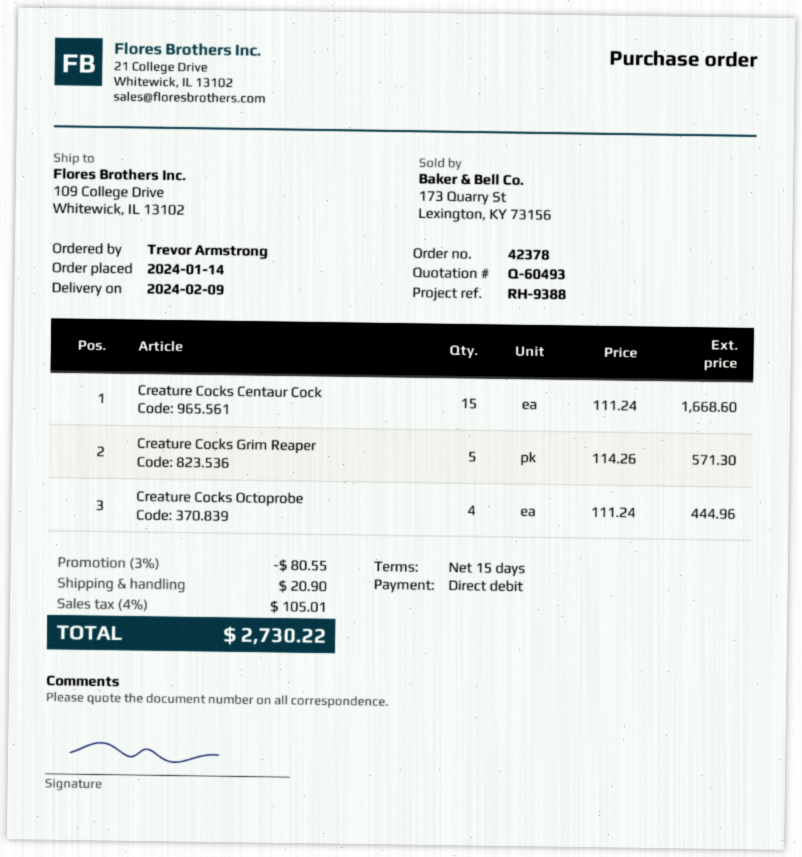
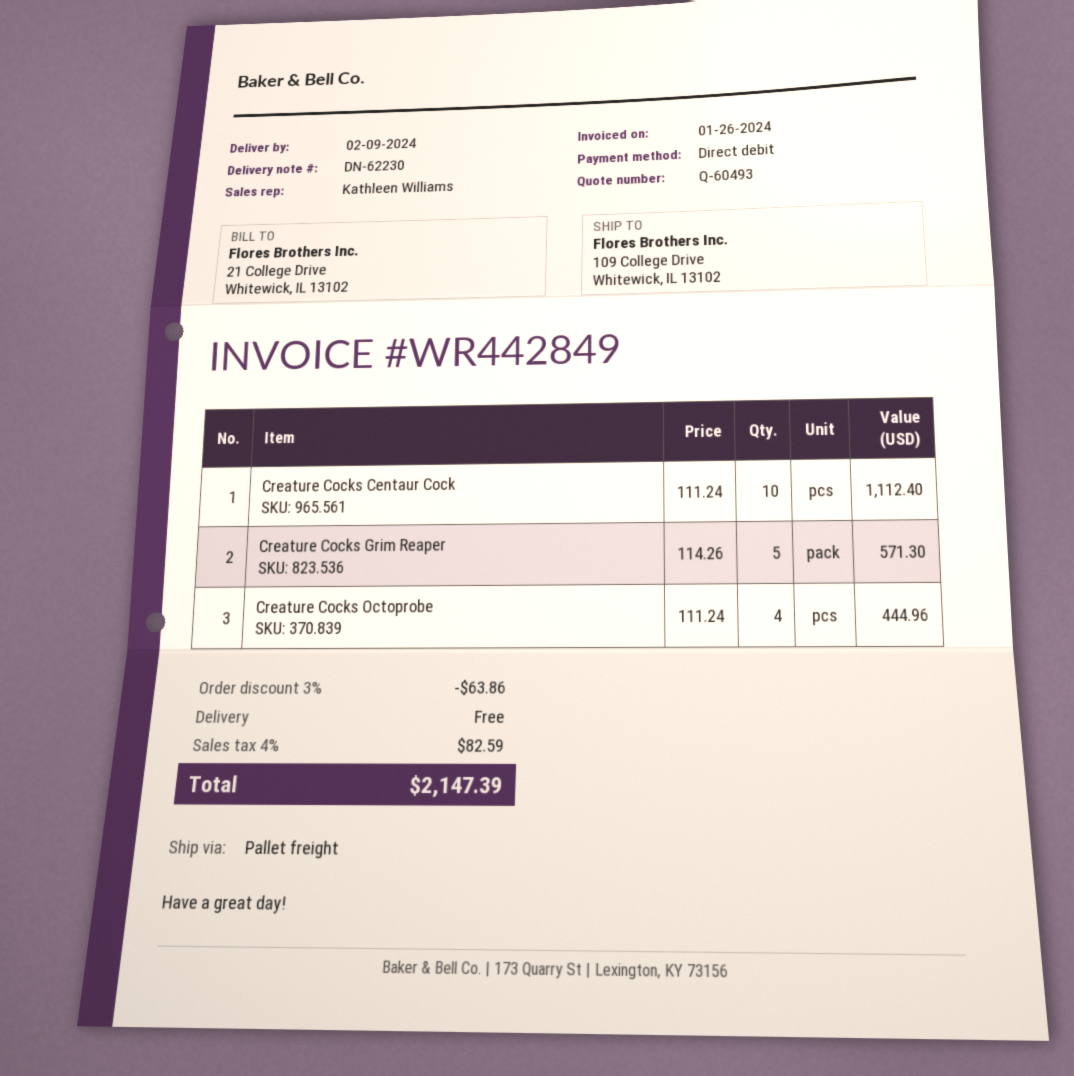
Creature Cocks Centaur Cock: 15 x 111.24 = 1668.60 -> 10 x 111.24 = 1112.40
discount: 3% = 80.55 -> 3% = 63.86
shipping: 20.90 -> 0.00
tax: 4% = 105.01 -> 4% = 82.59
total: 2730.22 -> 2147.39

